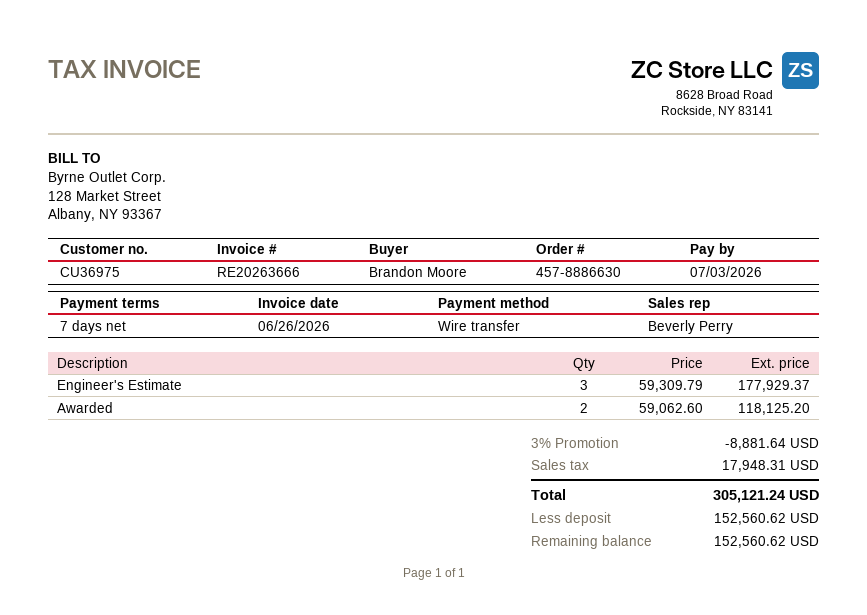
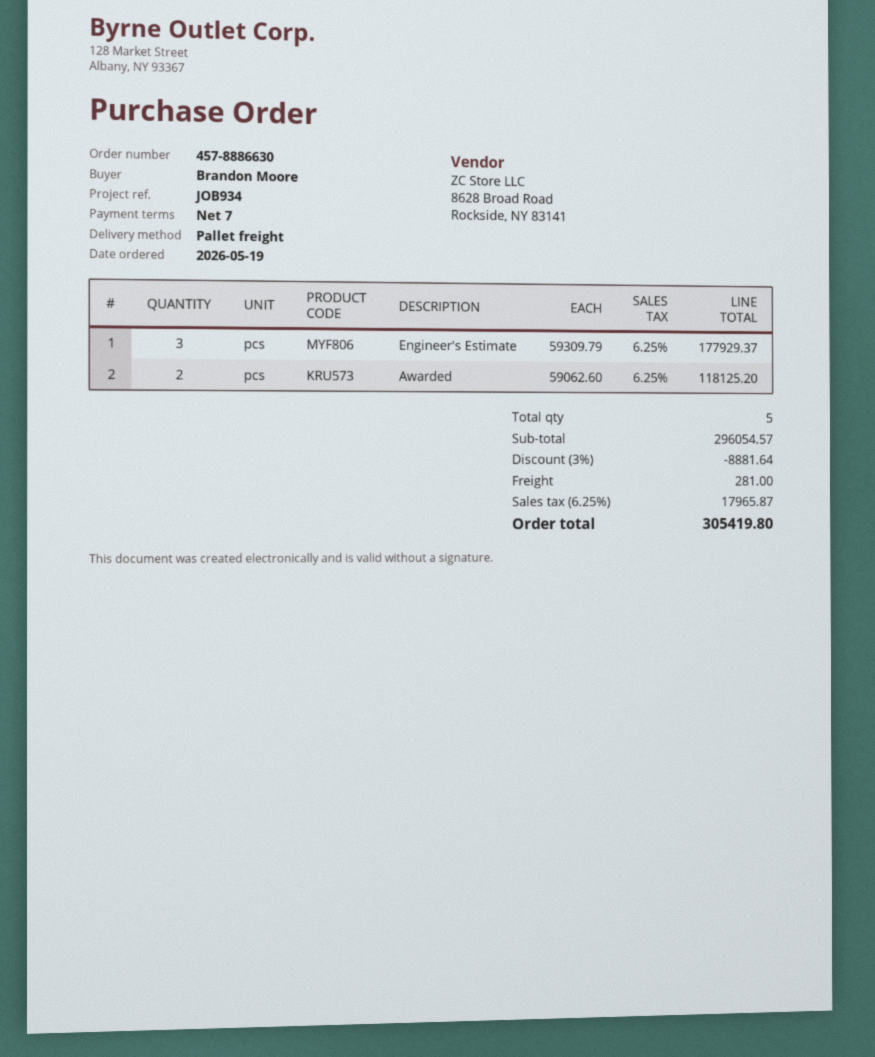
shipping: none -> 281.00
tax: 17948.31 -> 17965.87
total: 305121.24 -> 305419.80

